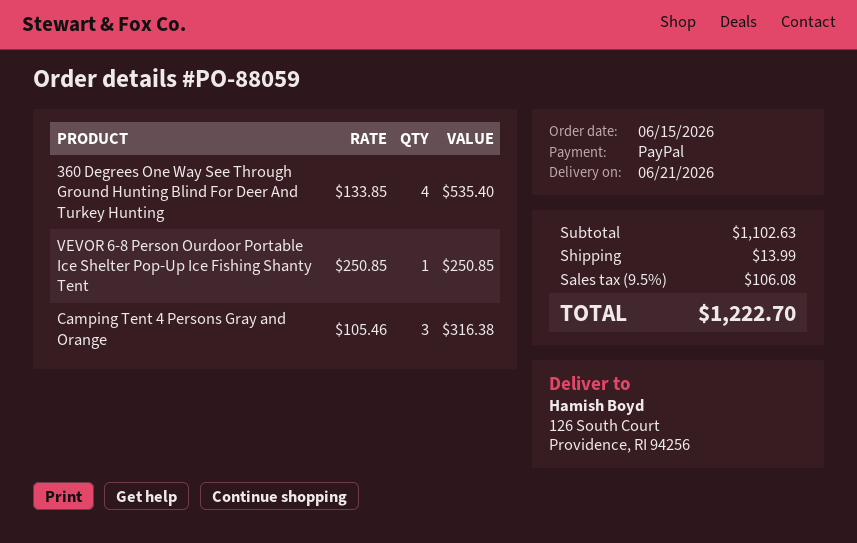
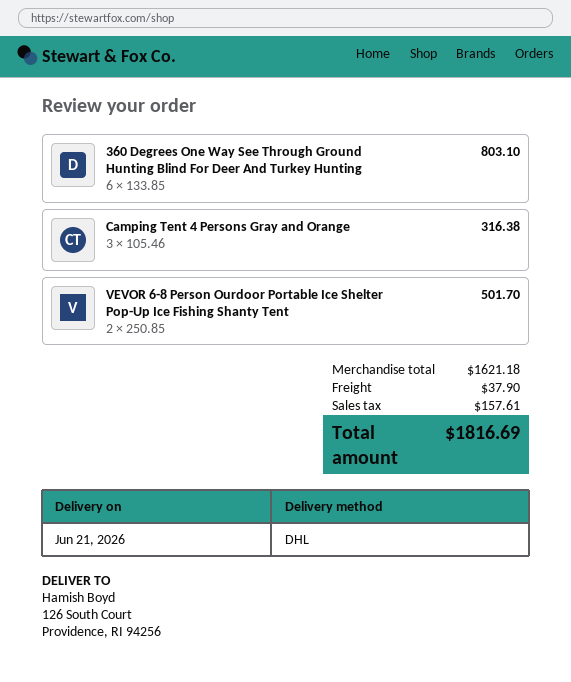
360 Degrees One Way See Through Ground Hunting Blind For Deer And Turkey Hunting: 4 x 133.85 = 535.40 -> 6 x 133.85 = 803.10
VEVOR 6-8 Person Ourdoor Portable Ice Shelter Pop-Up Ice Fishing Shanty Tent: 1 x 250.85 = 250.85 -> 2 x 250.85 = 501.70
subtotal: 1102.63 -> 1621.18
shipping: 13.99 -> 37.90
tax: 106.08 -> 157.61
total: 1222.70 -> 1816.69

